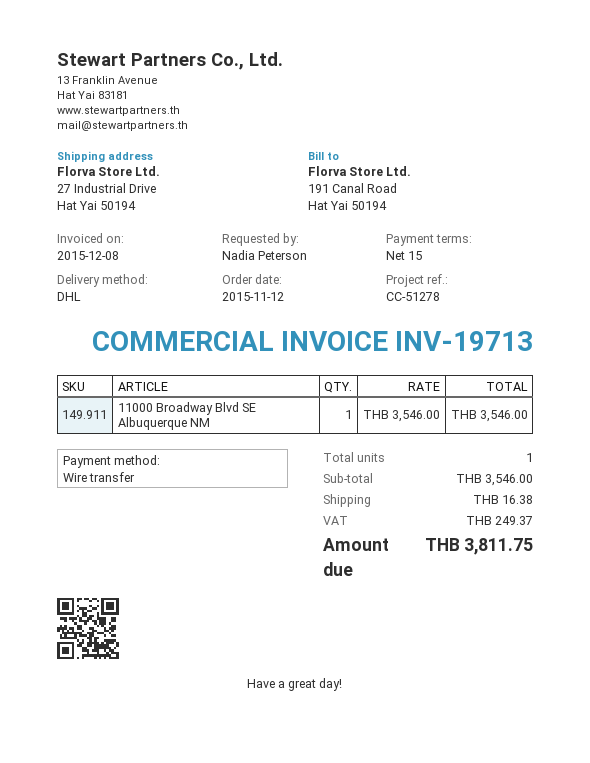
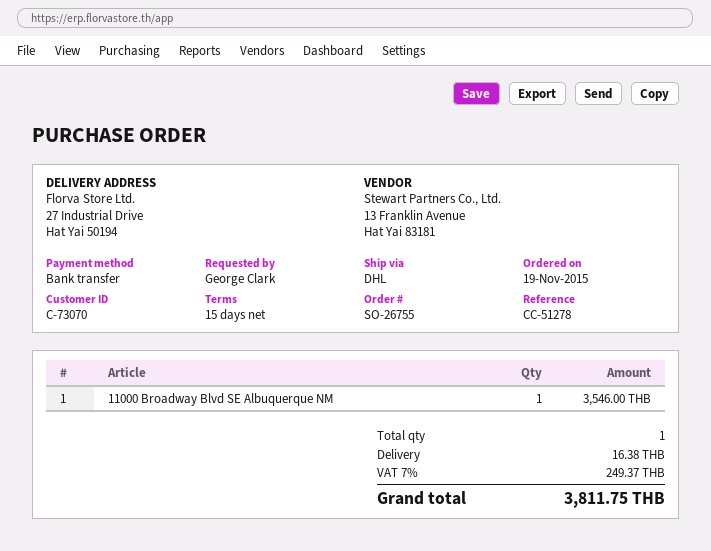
order date: 2015-11-12 -> 2015-11-19
ordered by: Nadia Peterson -> George Clark

